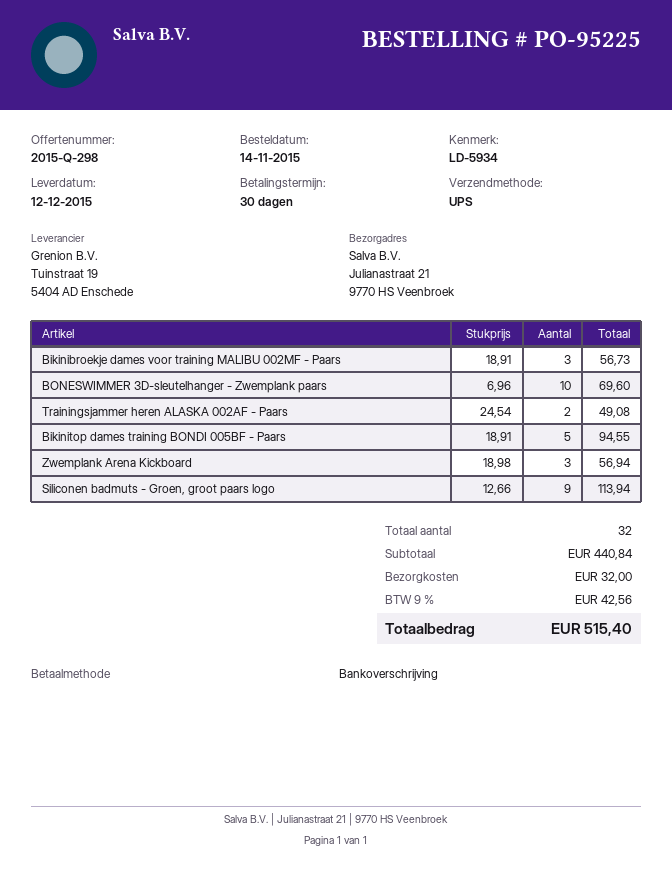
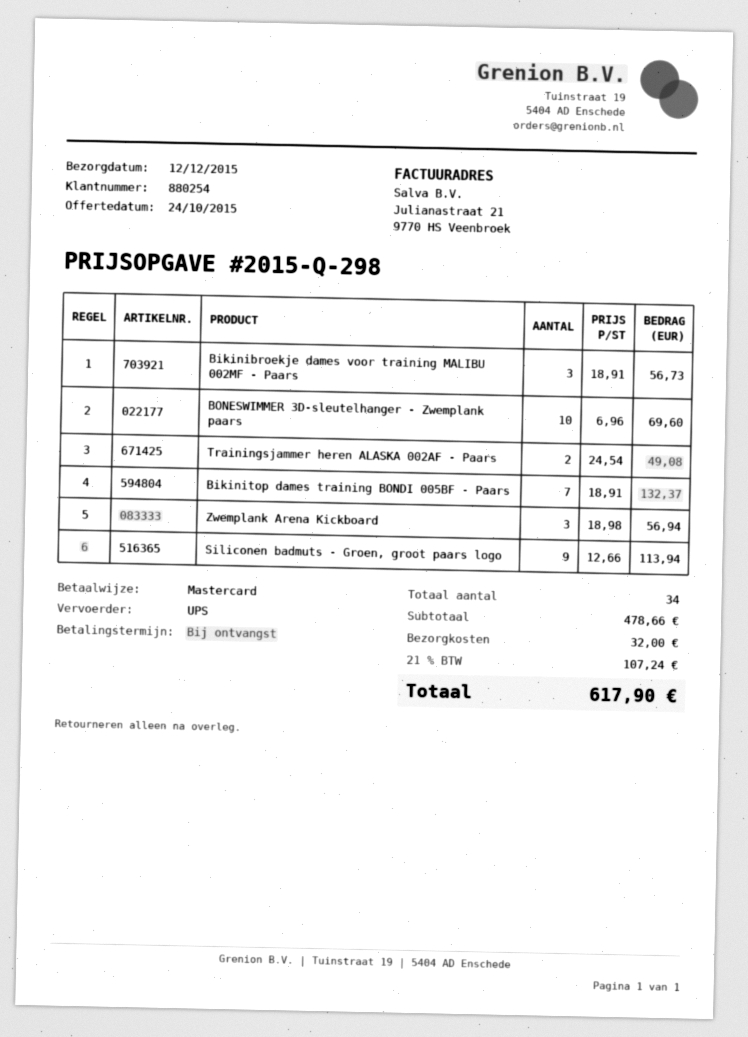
payment terms: 30 days -> on receipt
payment method: bank transfer -> Mastercard
Bikinitop dames training BONDI 005BF - Paars: 5 x 18.91 = 94.55 -> 7 x 18.91 = 132.37
total quantity: 32 -> 34
subtotal: 440.84 -> 478.66
tax: 9% = 42.56 -> 21% = 107.24
total: 515.40 -> 617.90

